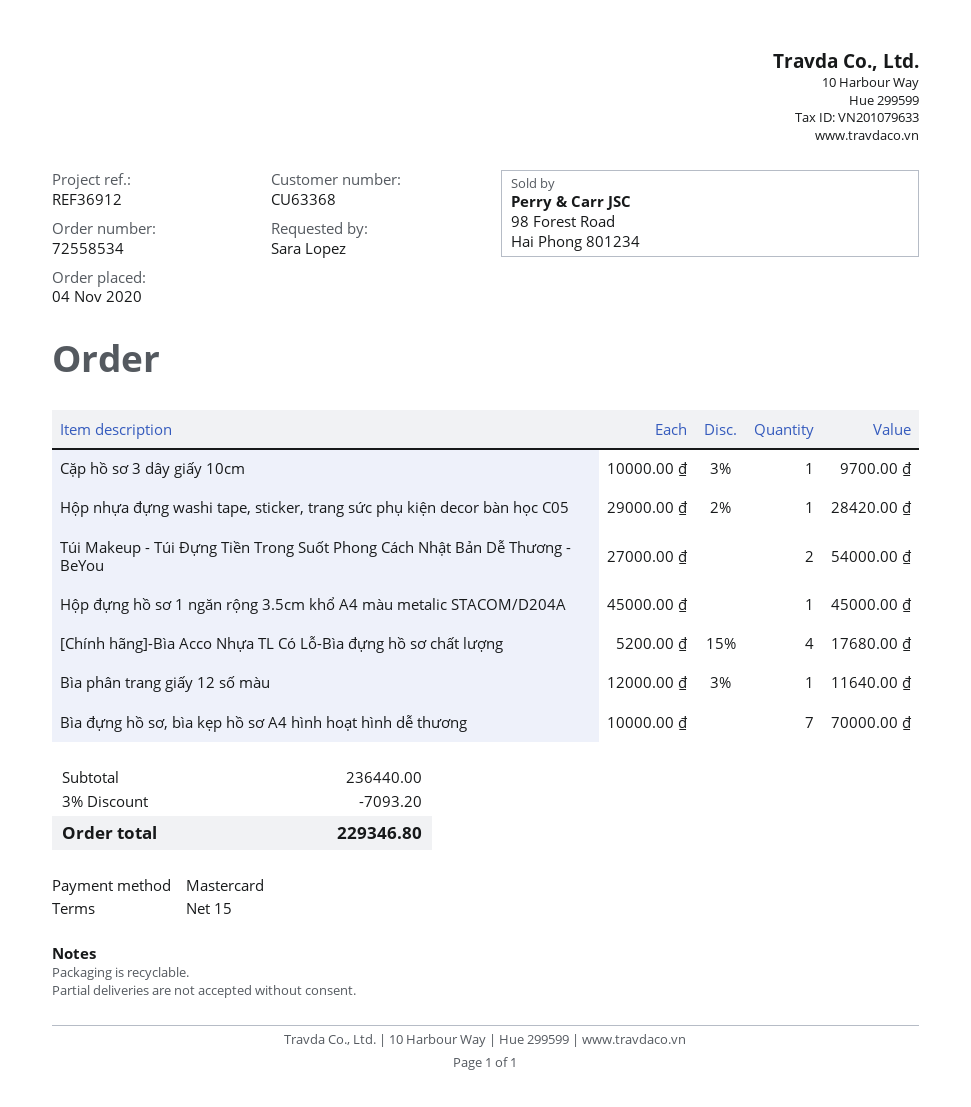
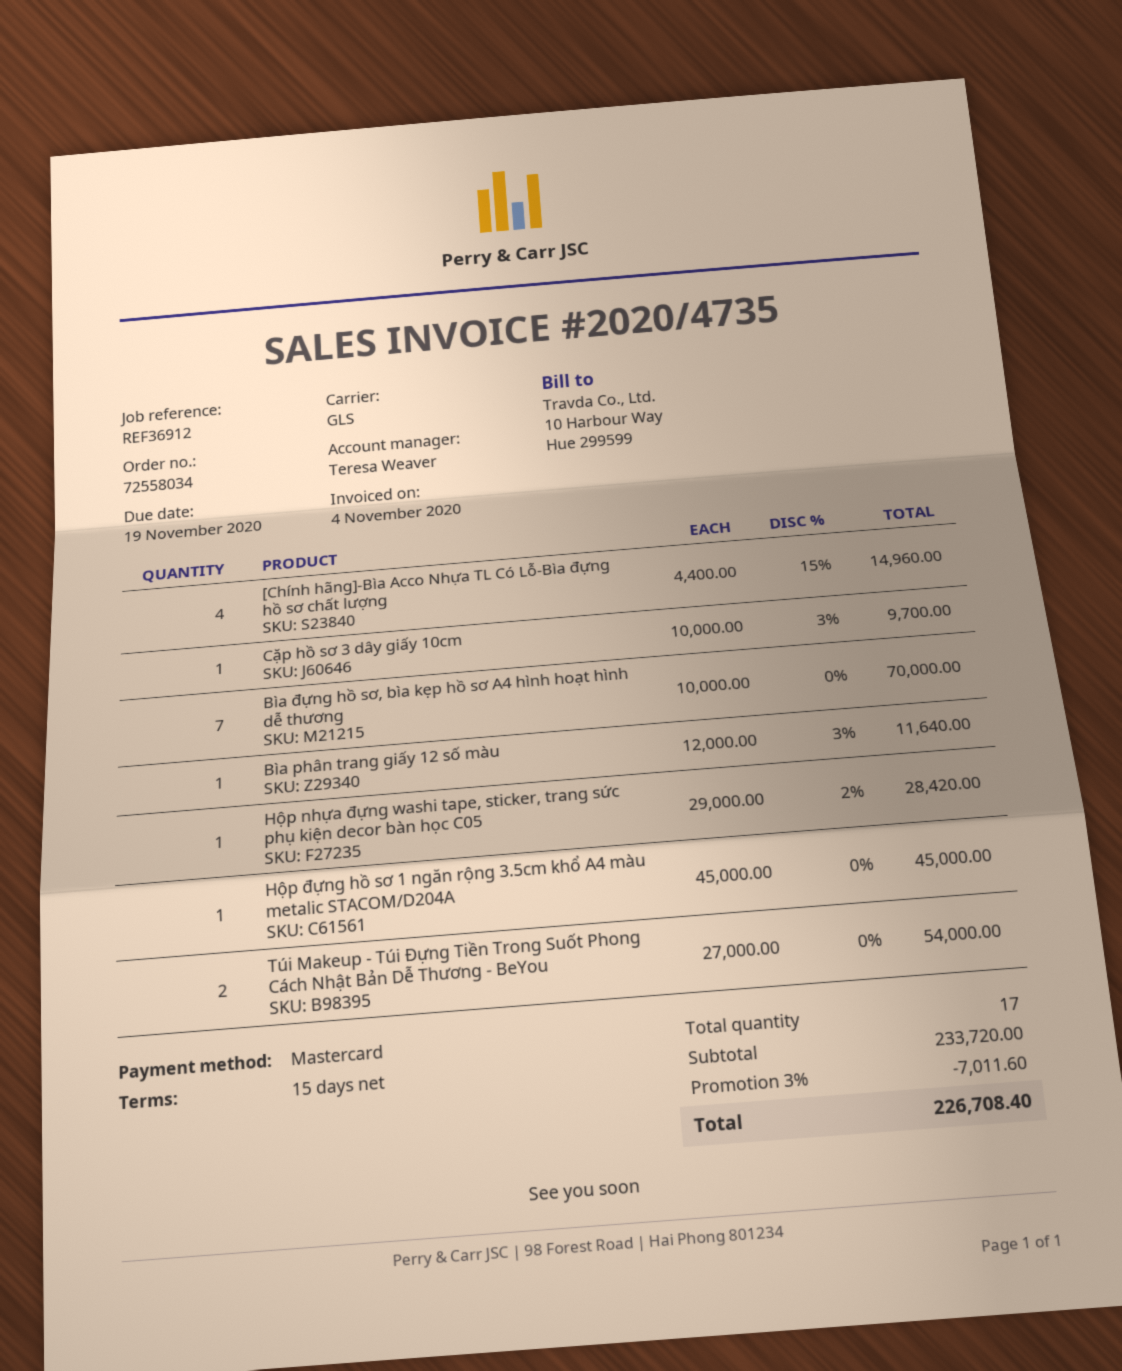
order number: 72558534 -> 72558034
[Chính hãng]-Bìa Acco Nhựa TL Có Lỗ-Bìa đựng hồ sơ chất lượng: 4 x 5200.00 - 15% = 17680.00 -> 4 x 4400.00 - 15% = 14960.00
subtotal: 236440.00 -> 233720.00
discount: 3% = 7093.20 -> 3% = 7011.60
total: 229346.80 -> 226708.40

